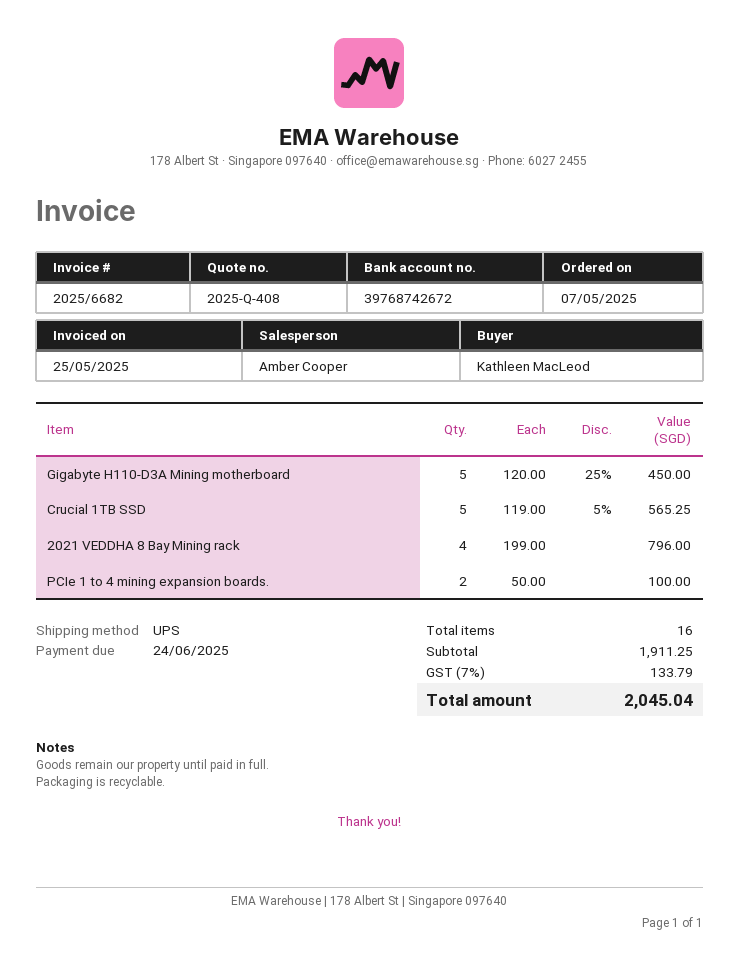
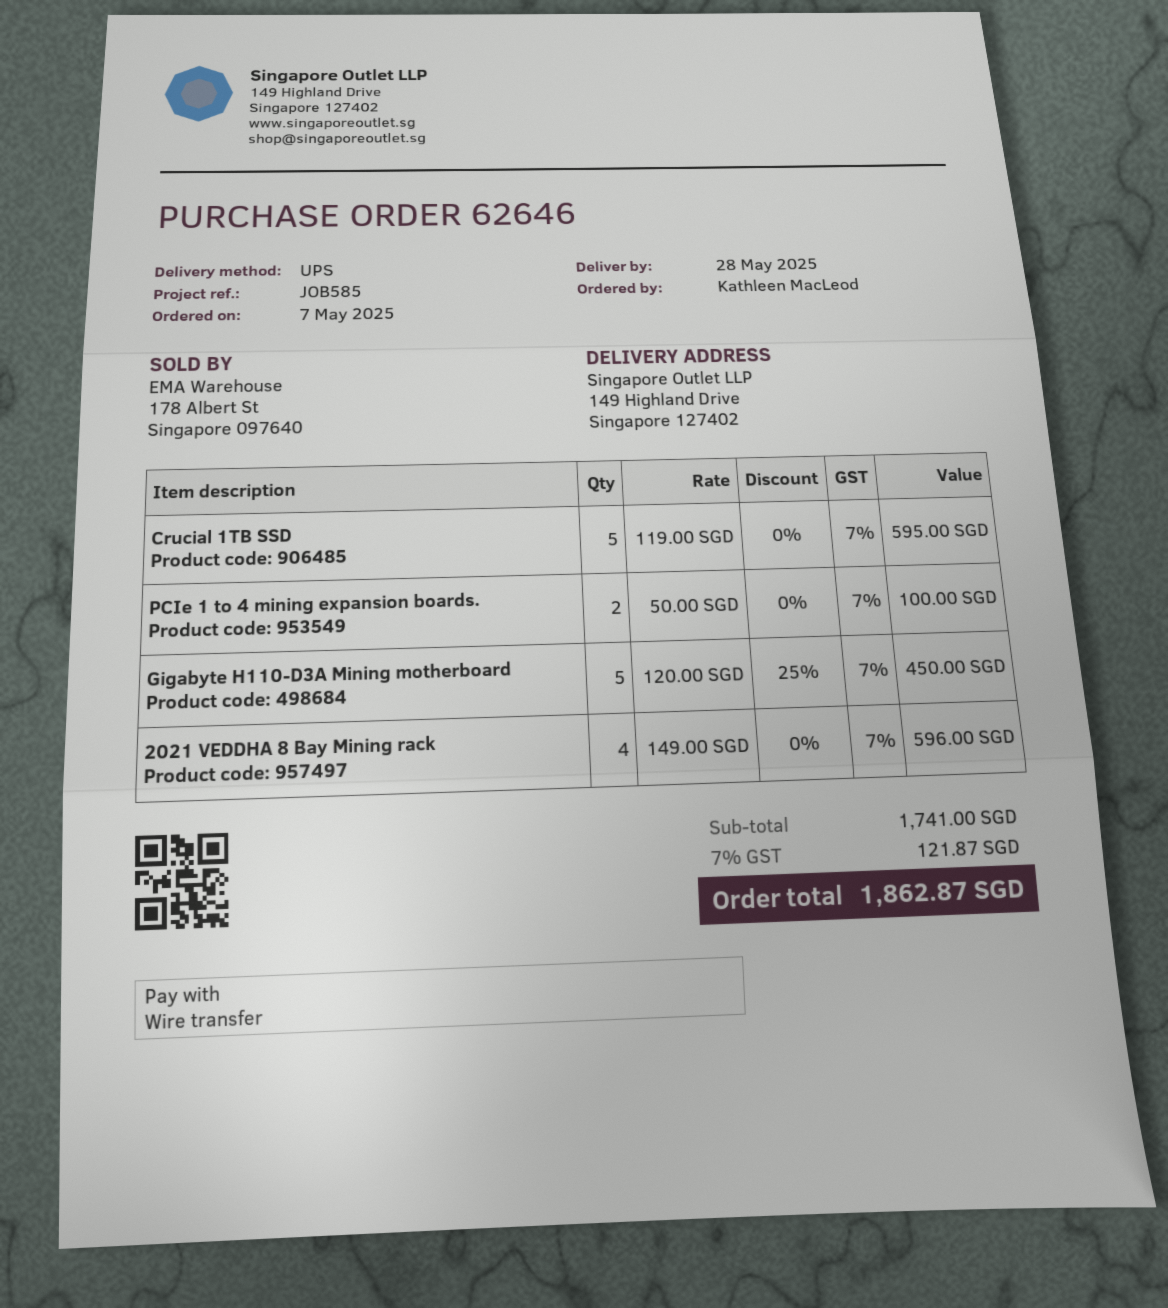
Crucial 1TB SSD: 5 x 119.00 - 5% = 565.25 -> 5 x 119.00 = 595.00
2021 VEDDHA 8 Bay Mining rack: 4 x 199.00 = 796.00 -> 4 x 149.00 = 596.00
subtotal: 1911.25 -> 1741.00
tax: 7% = 133.79 -> 7% = 121.87
total: 2045.04 -> 1862.87

